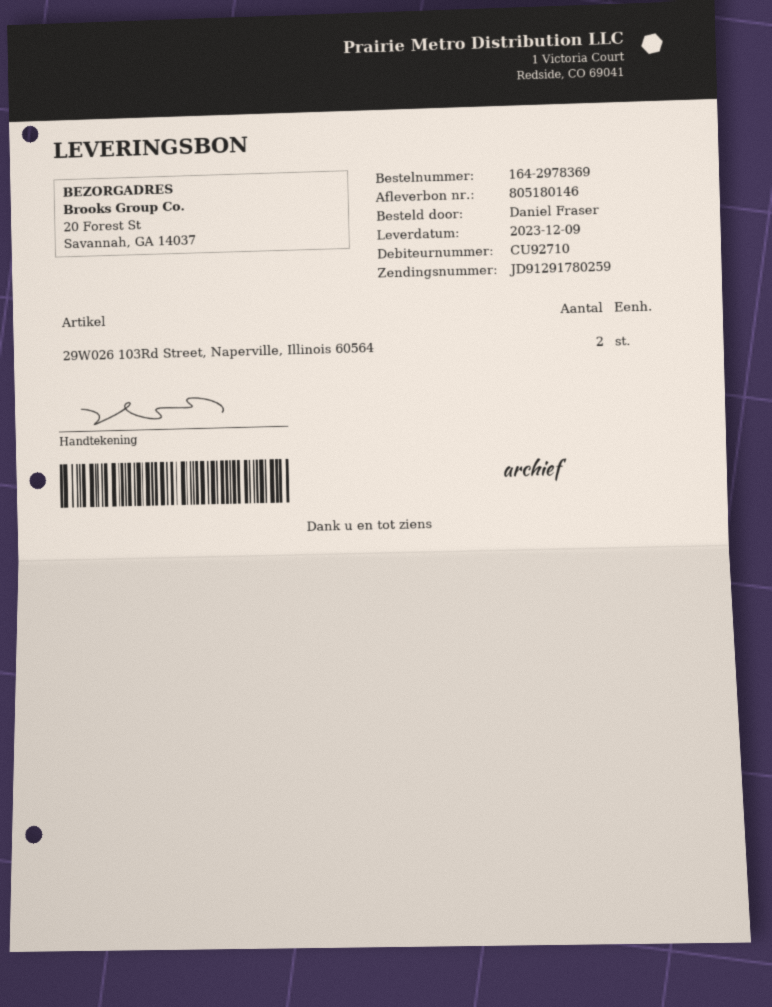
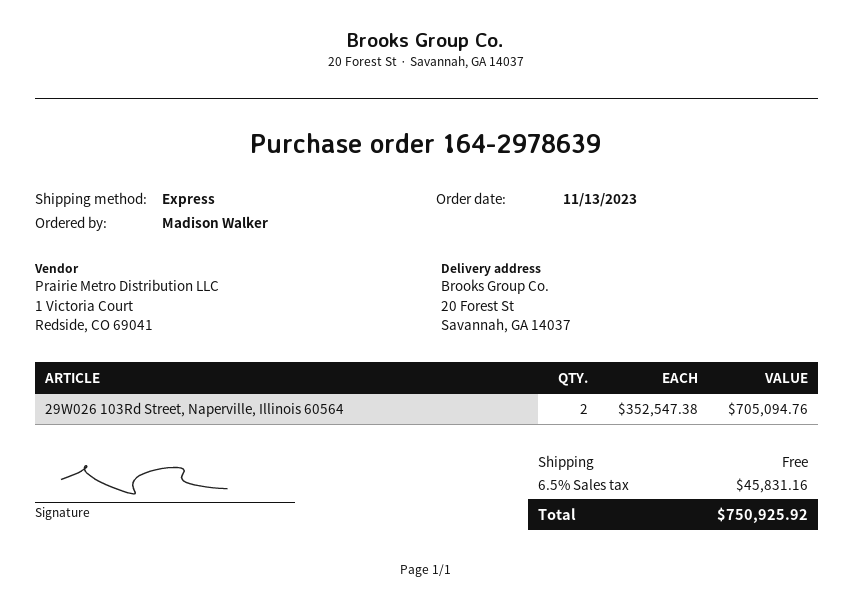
order number: 164-2978369 -> 164-2978639
ordered by: Daniel Fraser -> Madison Walker

